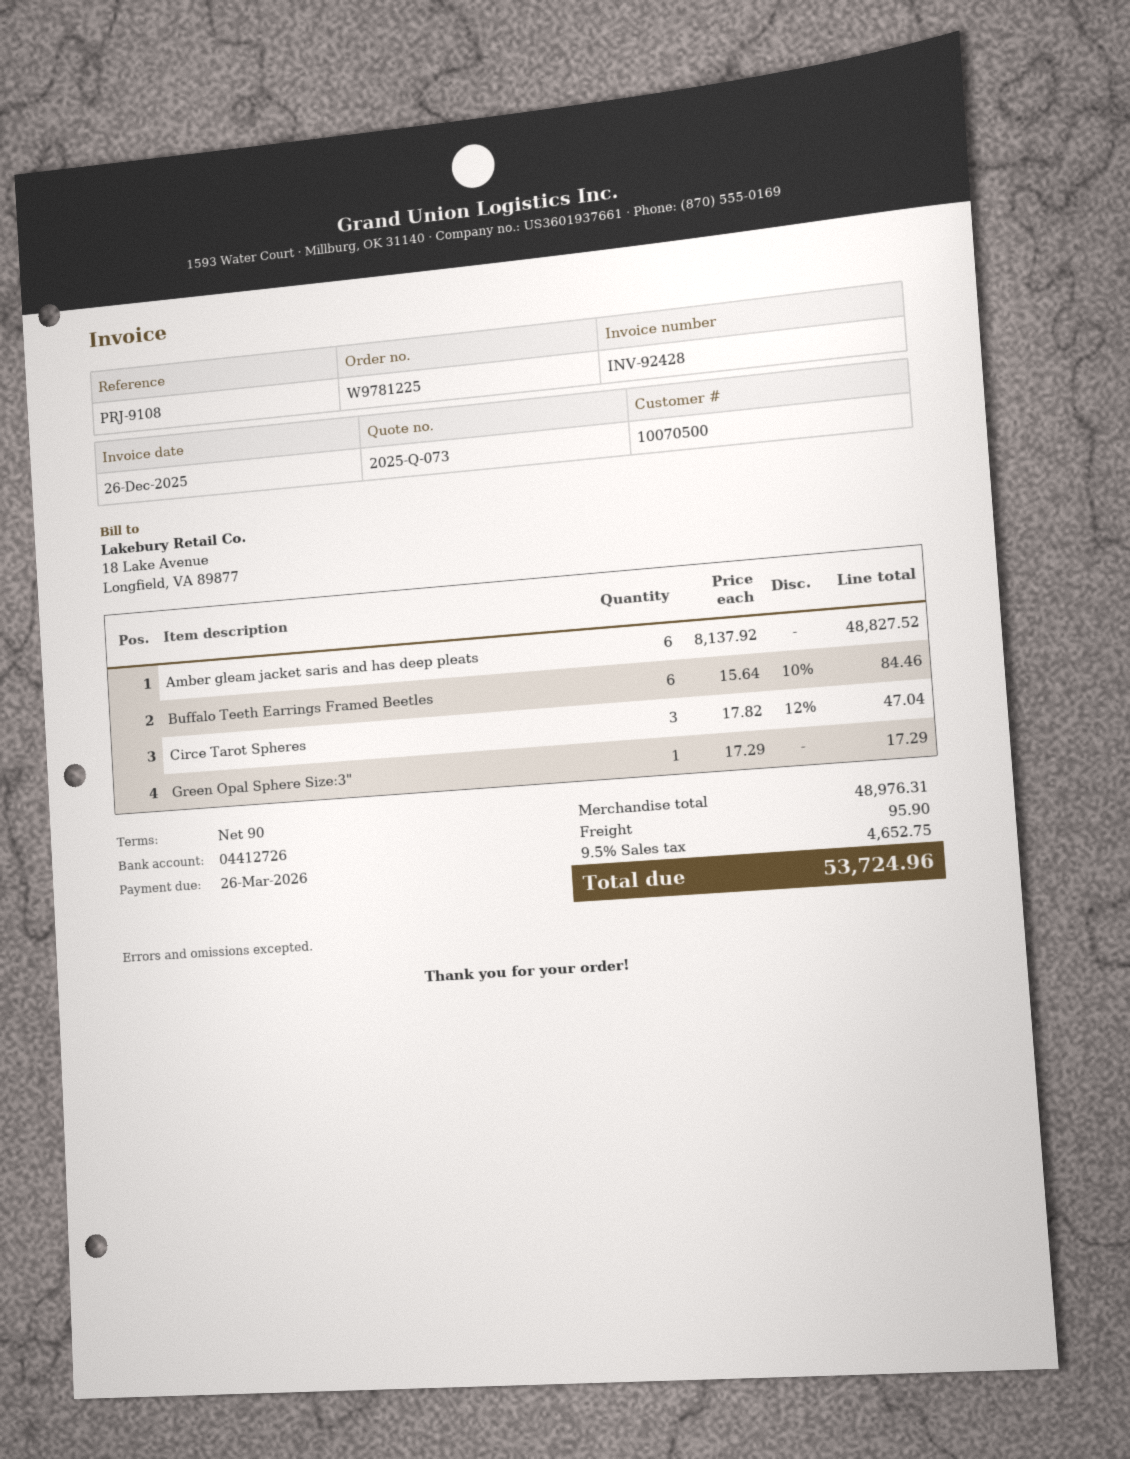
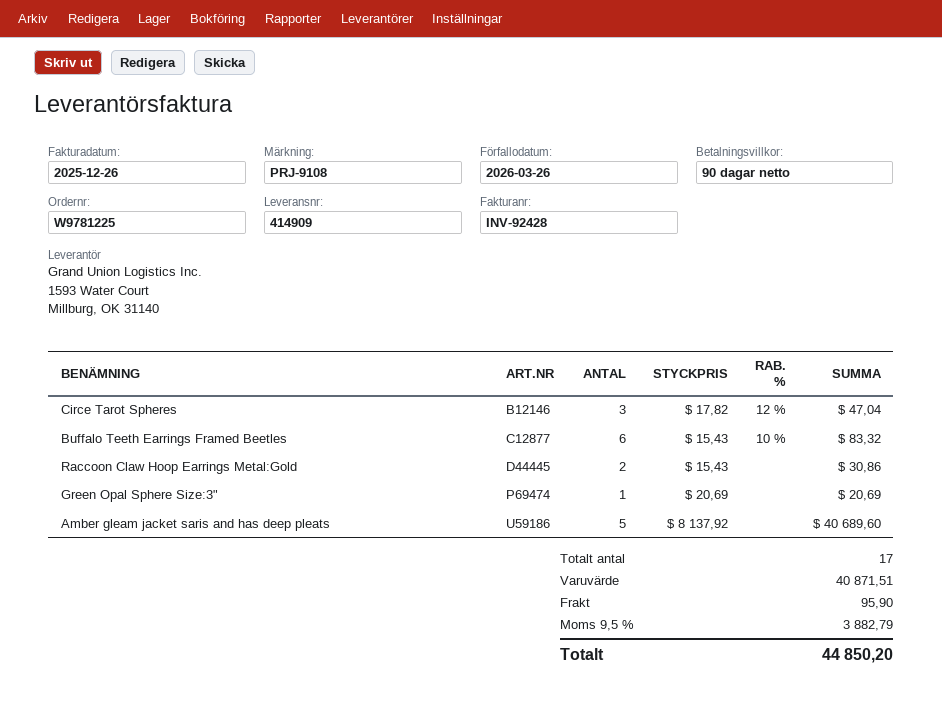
Amber gleam jacket saris and has deep pleats: 6 x 8137.92 = 48827.52 -> 5 x 8137.92 = 40689.60
Buffalo Teeth Earrings Framed Beetles: 6 x 15.64 - 10% = 84.46 -> 6 x 15.43 - 10% = 83.32
Green Opal Sphere Size:3": 1 x 17.29 = 17.29 -> 1 x 20.69 = 20.69
Raccoon Claw Hoop Earrings Metal:Gold: none -> 2 x 15.43 = 30.86
subtotal: 48976.31 -> 40871.51
tax: 9.5% = 4652.75 -> 9.5% = 3882.79
total: 53724.96 -> 44850.20

